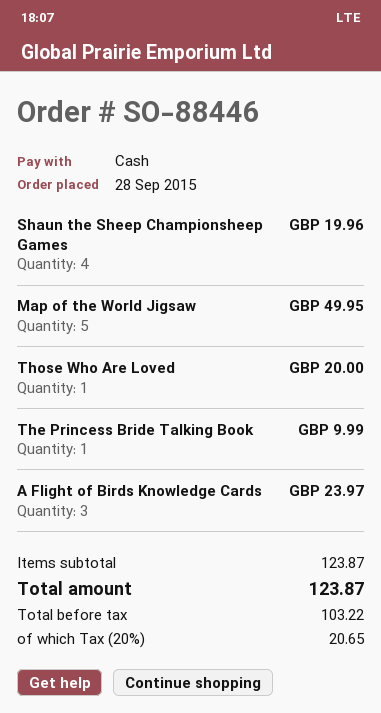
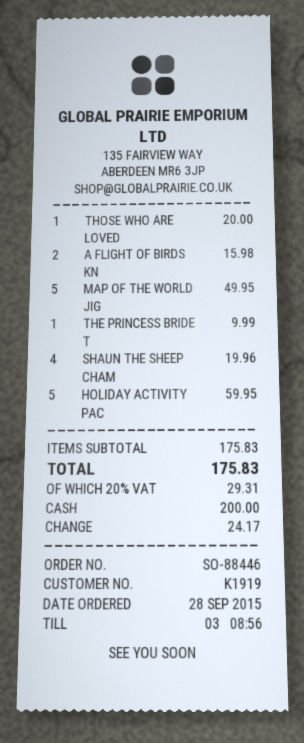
A Flight of Birds Knowledge Cards: 3 for 23.97 -> 2 for 15.98
HOLIDAY ACTIVITY PAC: none -> 5 for 59.95
subtotal: 123.87 -> 175.83
tax: 20% = 20.65 -> 20% = 29.31
total: 123.87 -> 175.83

